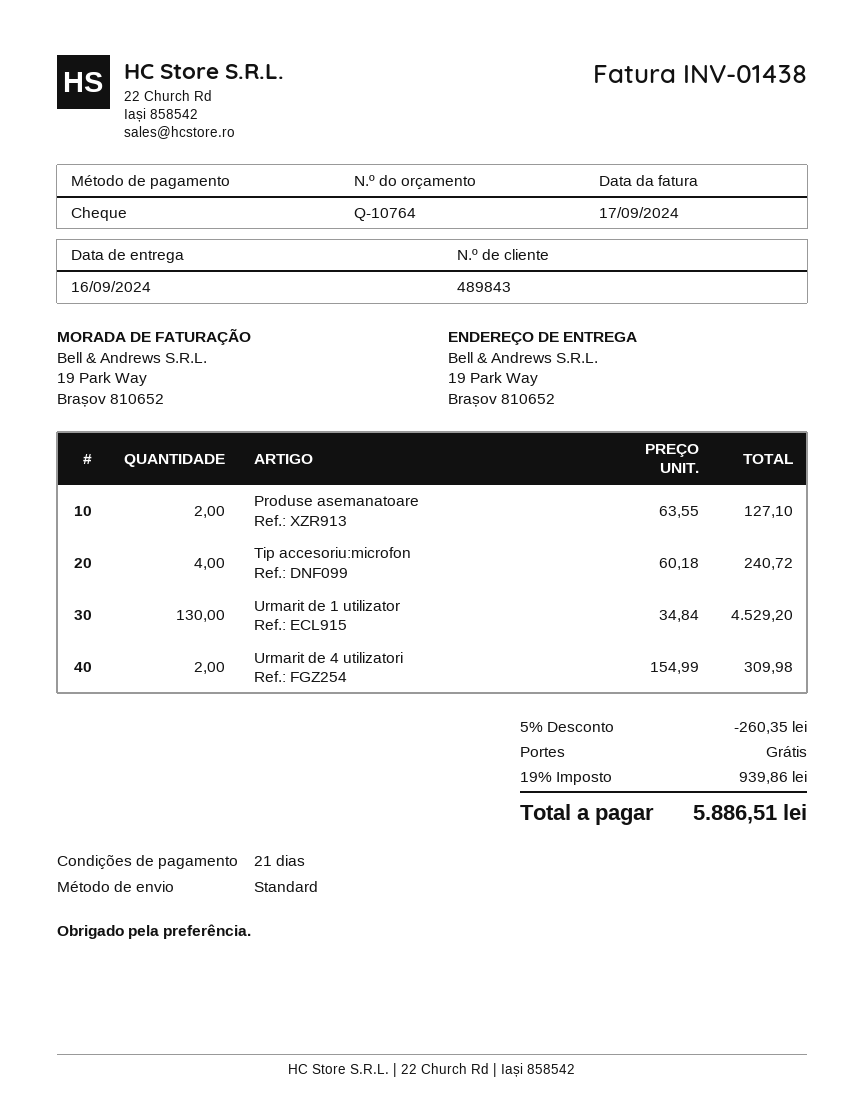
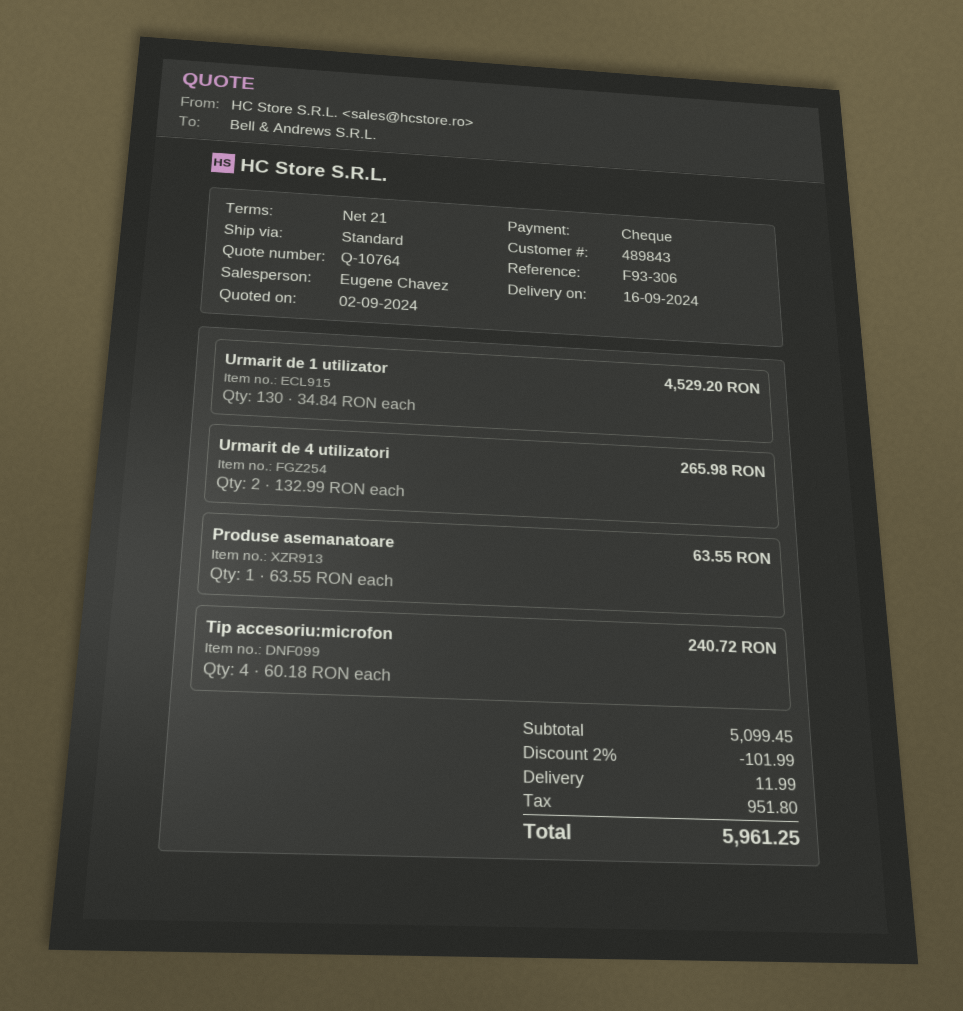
Produse asemanatoare: 2 x 63.55 = 127.10 -> 1 x 63.55 = 63.55
Urmarit de 4 utilizatori: 2 x 154.99 = 309.98 -> 2 x 132.99 = 265.98
discount: 5% = 260.35 -> 2% = 101.99
shipping: 0.00 -> 11.99
tax: 939.86 -> 951.80
total: 5886.51 -> 5961.25

